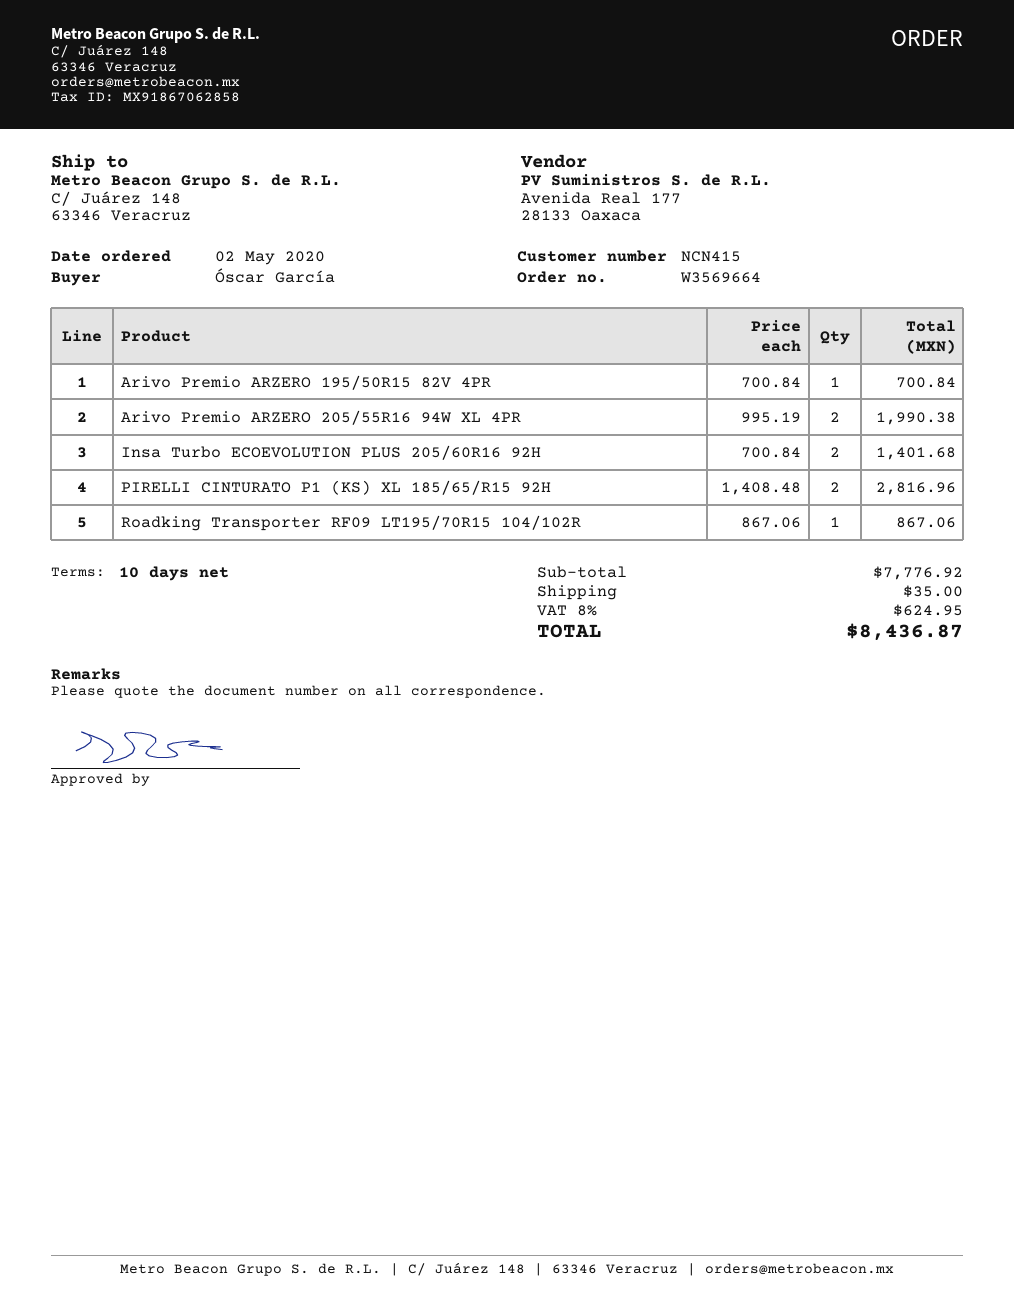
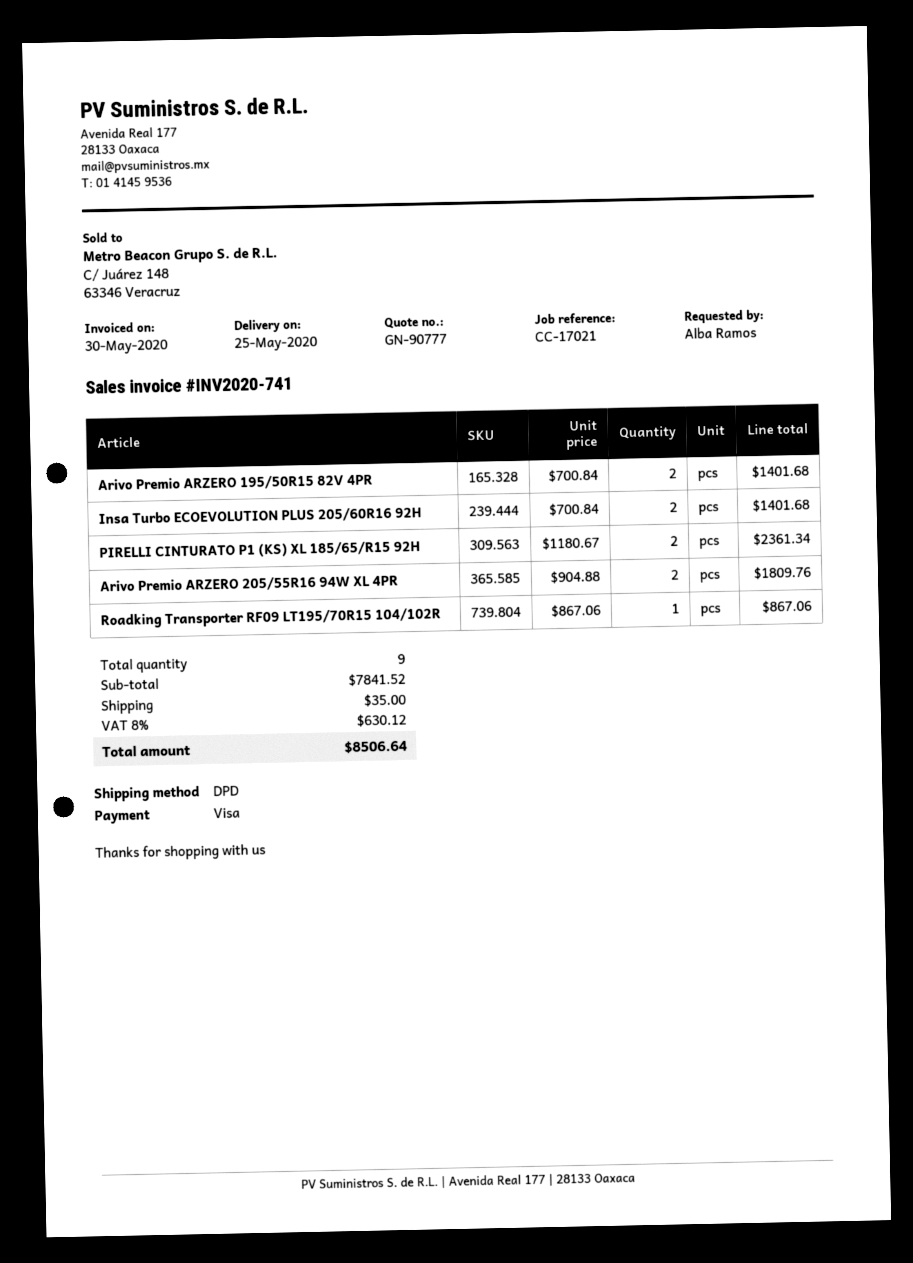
ordered by: Óscar García -> Alba Ramos
Arivo Premio ARZERO 195/50R15 82V 4PR: 1 x 700.84 = 700.84 -> 2 x 700.84 = 1401.68
Arivo Premio ARZERO 205/55R16 94W XL 4PR: 2 x 995.19 = 1990.38 -> 2 x 904.88 = 1809.76
PIRELLI CINTURATO P1 (KS) XL 185/65/R15 92H: 2 x 1408.48 = 2816.96 -> 2 x 1180.67 = 2361.34
subtotal: 7776.92 -> 7841.52
tax: 8% = 624.95 -> 8% = 630.12
total: 8436.87 -> 8506.64

